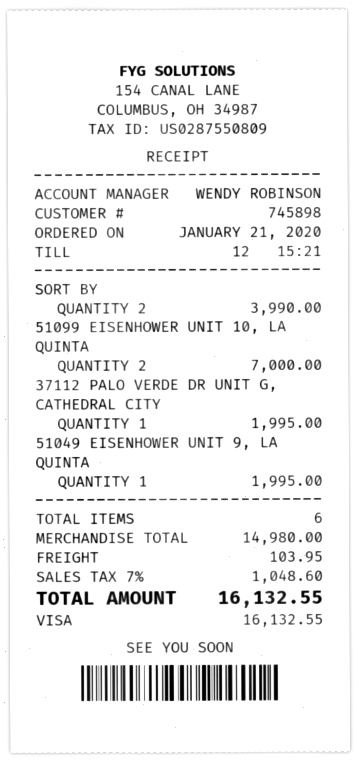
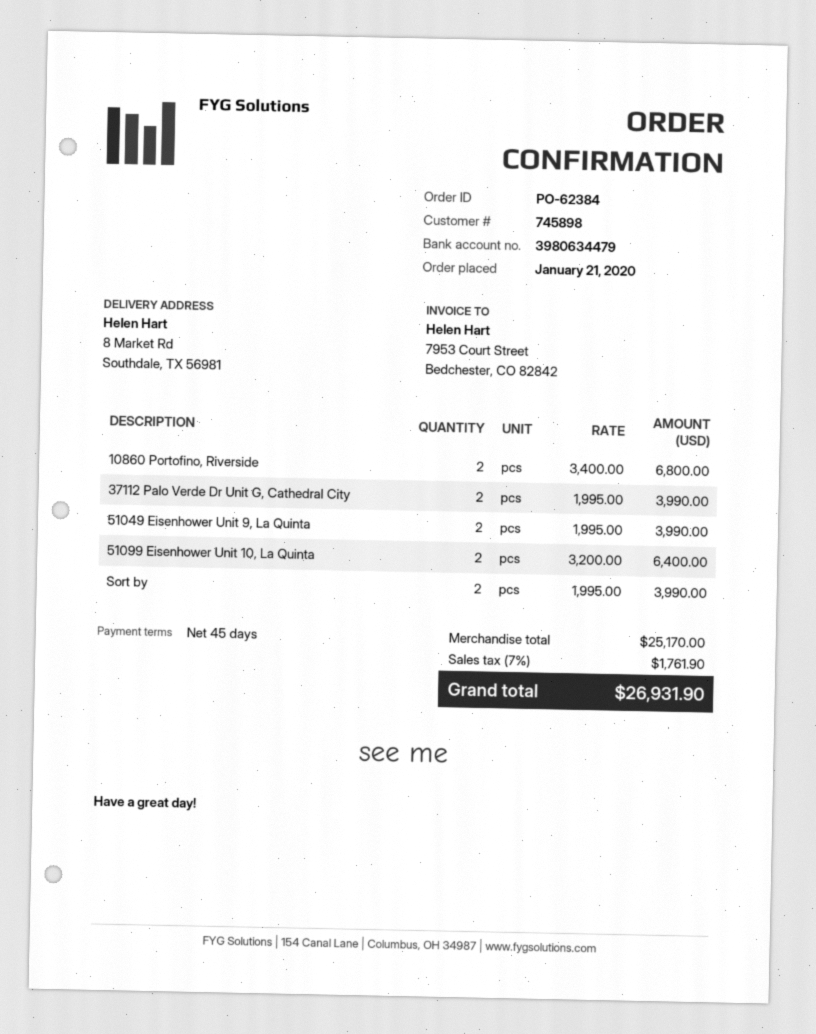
51099 EISENHOWER UNIT 10, LA QUINTA: 2 for 7000.00 -> 2 for 6400.00
37112 PALO VERDE DR UNIT G, CATHEDRAL CITY: 1 for 1995.00 -> 2 for 3990.00
51049 EISENHOWER UNIT 9, LA QUINTA: 1 for 1995.00 -> 2 for 3990.00
10860 Portofino, Riverside: none -> 2 for 6800.00
subtotal: 14980.00 -> 25170.00
shipping: 103.95 -> none
tax: 7% = 1048.60 -> 7% = 1761.90
total: 16132.55 -> 26931.90

